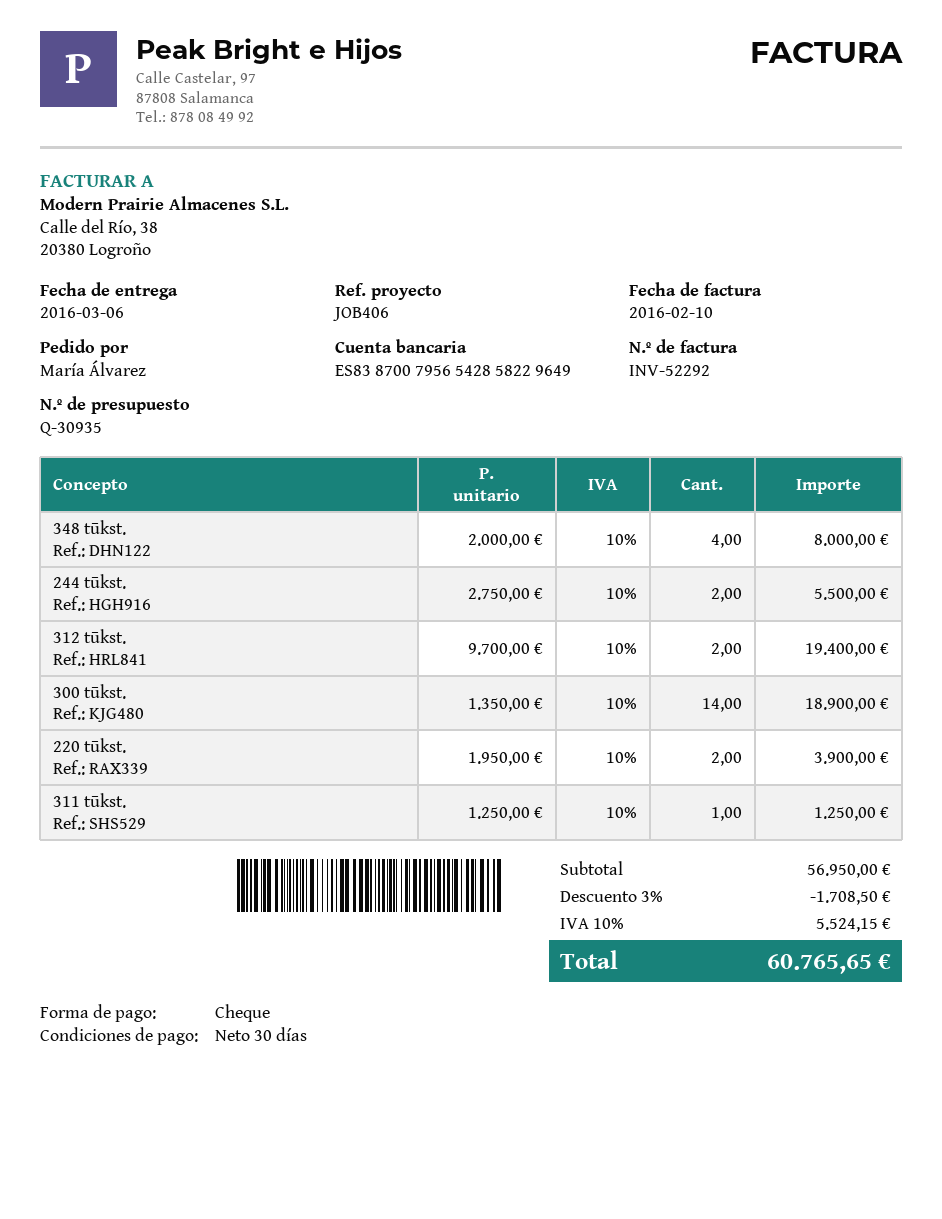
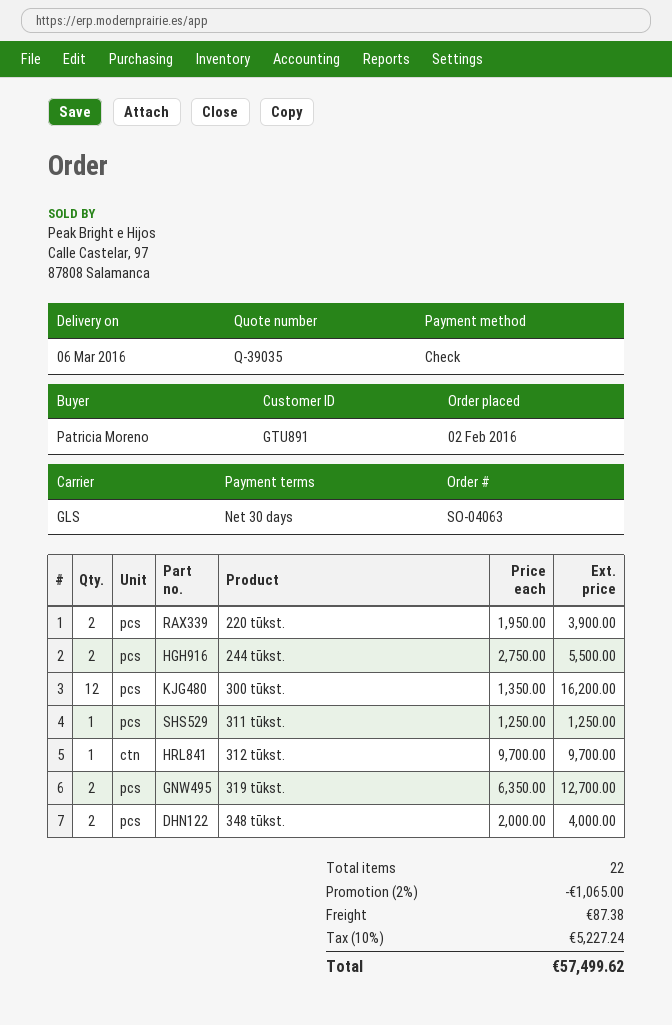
quote number: Q-30935 -> Q-39035
ordered by: María Álvarez -> Patricia Moreno
348 tūkst.: 4 x 2000.00 = 8000.00 -> 2 x 2000.00 = 4000.00
312 tūkst.: 2 x 9700.00 = 19400.00 -> 1 x 9700.00 = 9700.00
300 tūkst.: 14 x 1350.00 = 18900.00 -> 12 x 1350.00 = 16200.00
319 tūkst.: none -> 2 x 6350.00 = 12700.00
discount: 3% = 1708.50 -> 2% = 1065.00
shipping: none -> 87.38
tax: 10% = 5524.15 -> 10% = 5227.24
total: 60765.65 -> 57499.62

